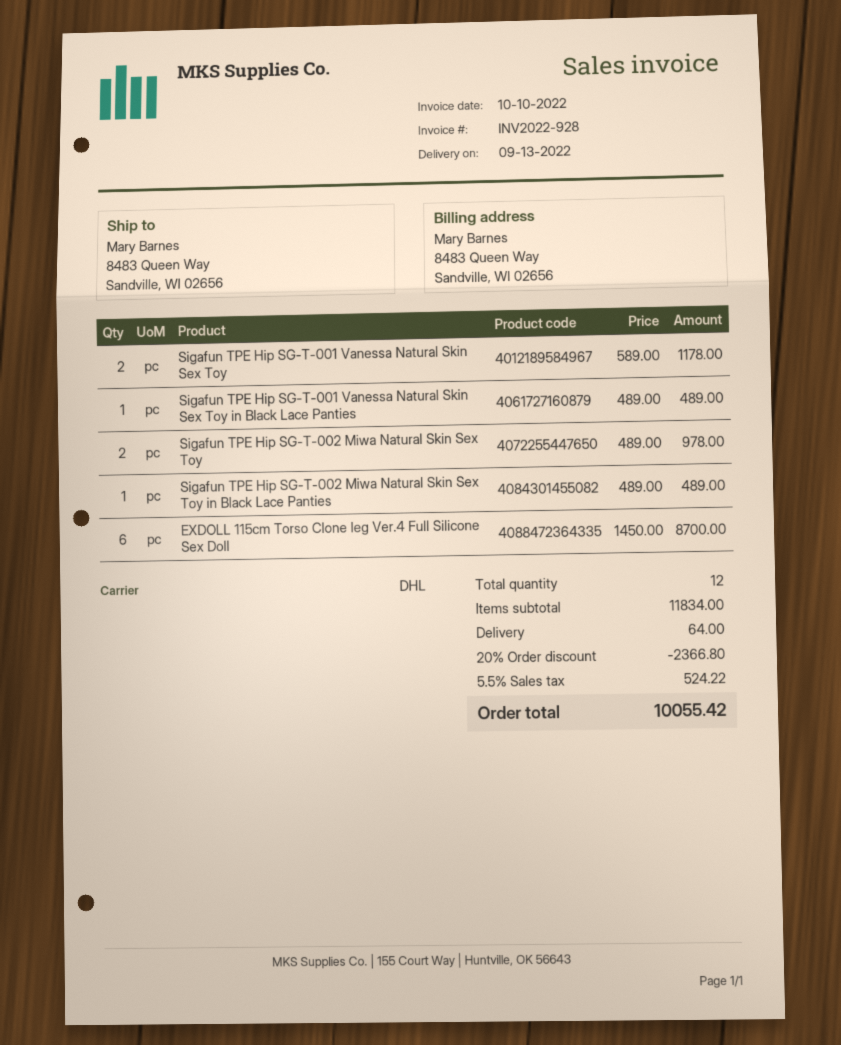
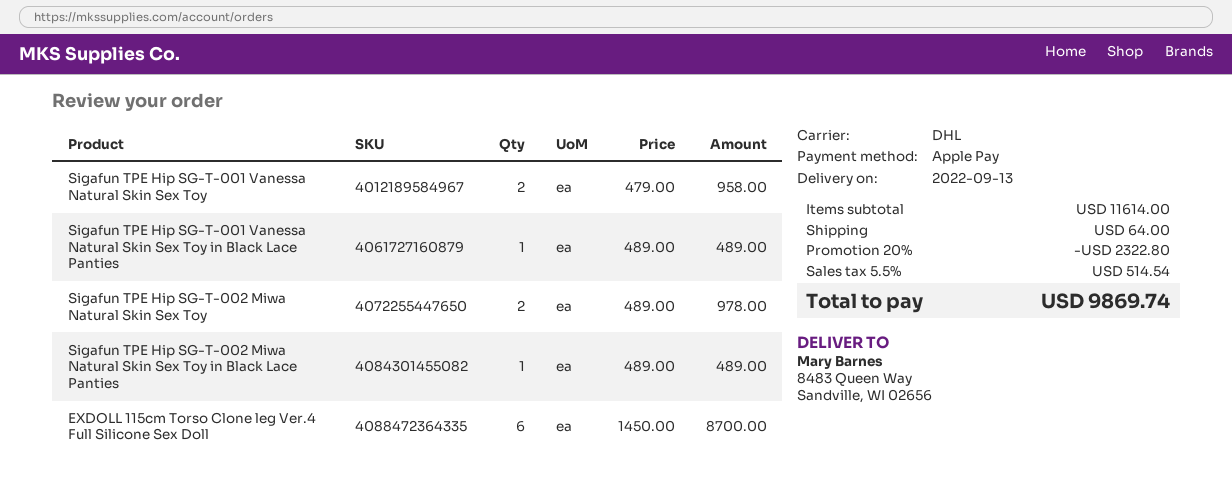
Sigafun TPE Hip SG-T-001 Vanessa Natural Skin Sex Toy: 2 x 589.00 = 1178.00 -> 2 x 479.00 = 958.00
subtotal: 11834.00 -> 11614.00
discount: 20% = 2366.80 -> 20% = 2322.80
tax: 5.5% = 524.22 -> 5.5% = 514.54
total: 10055.42 -> 9869.74

